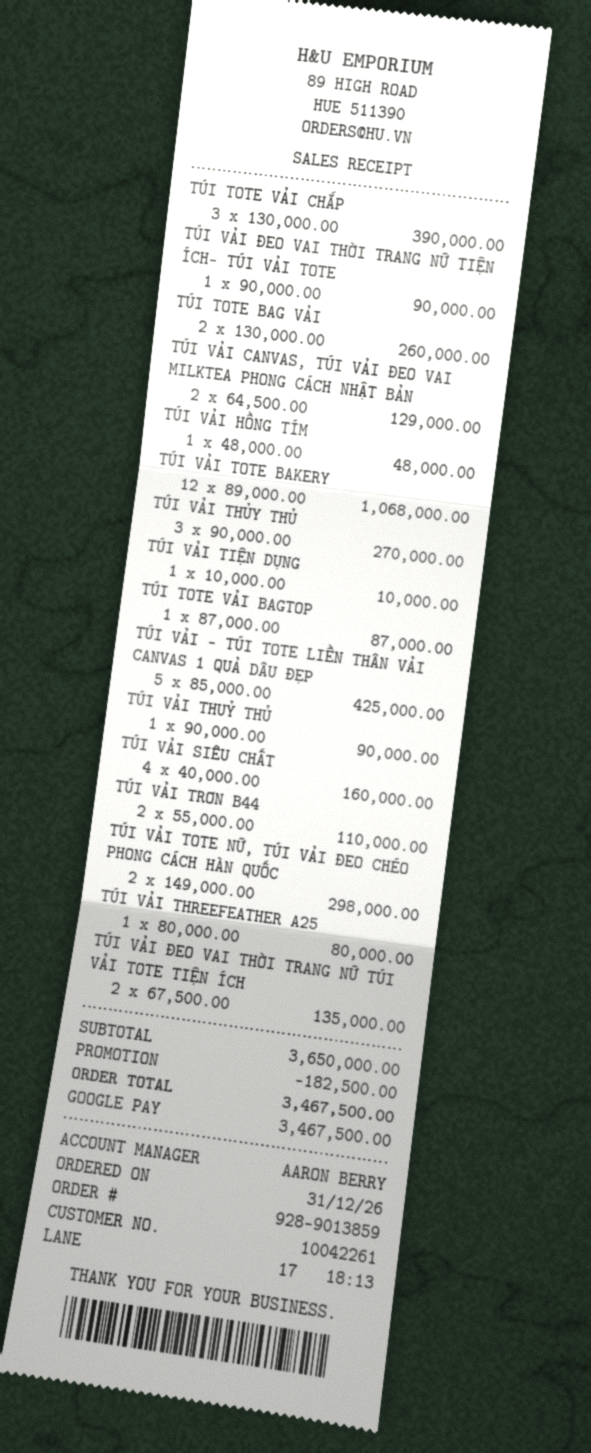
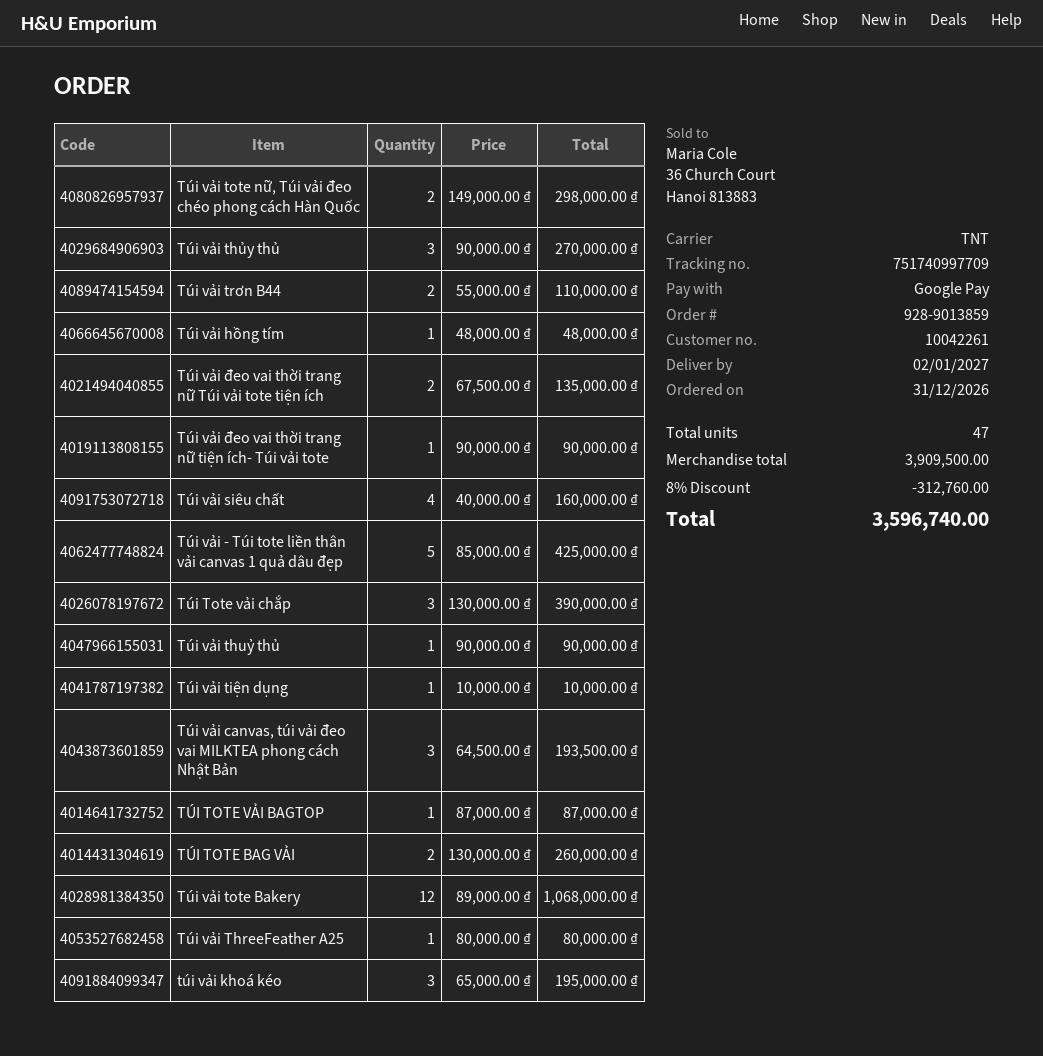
TÚI VẢI CANVAS, TÚI VẢI ĐEO VAI MILKTEA PHONG CÁCH NHẬT BẢN: 2 x 64500.00 = 129000.00 -> 3 x 64500.00 = 193500.00
túi vải khoá kéo: none -> 3 x 65000.00 = 195000.00
subtotal: 3650000.00 -> 3909500.00
discount: 182500.00 -> 312760.00
total: 3467500.00 -> 3596740.00

